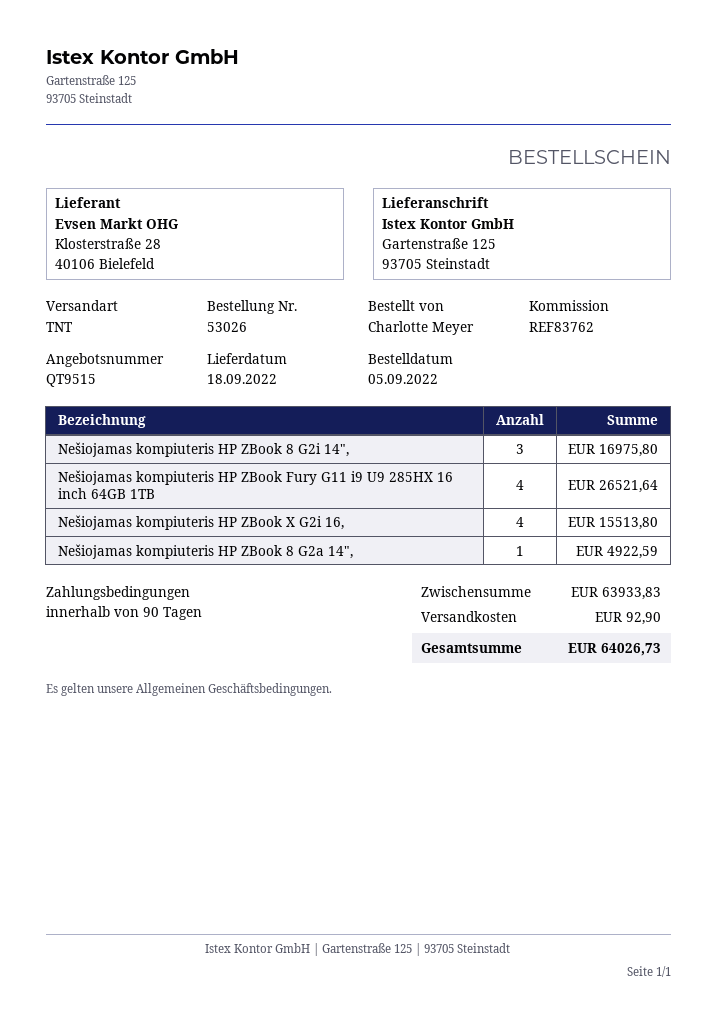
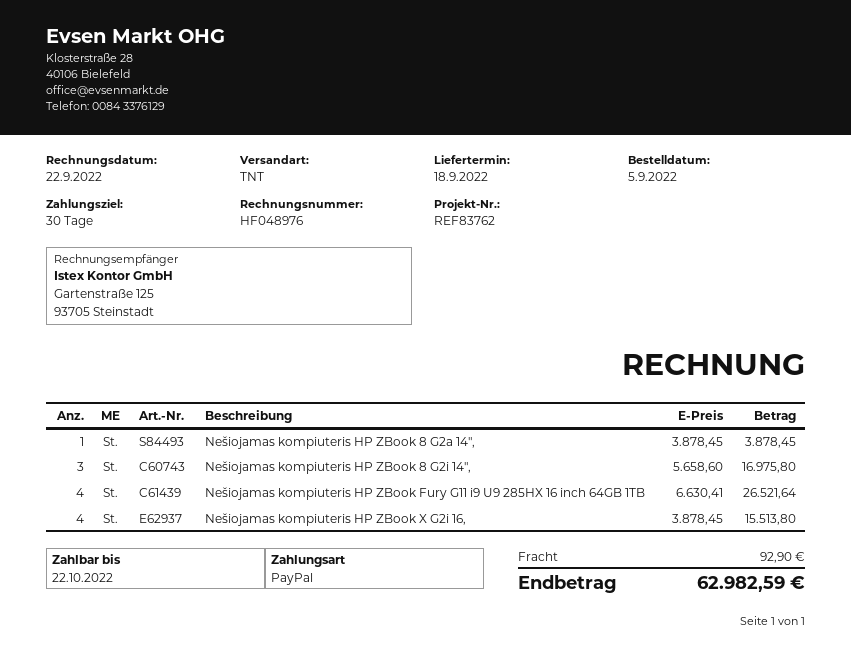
payment terms: 90 days -> 30 days
Nešiojamas kompiuteris HP ZBook 8 G2a 14",: 1 for 4922.59 -> 1 for 3878.45
total: 64026.73 -> 62982.59

